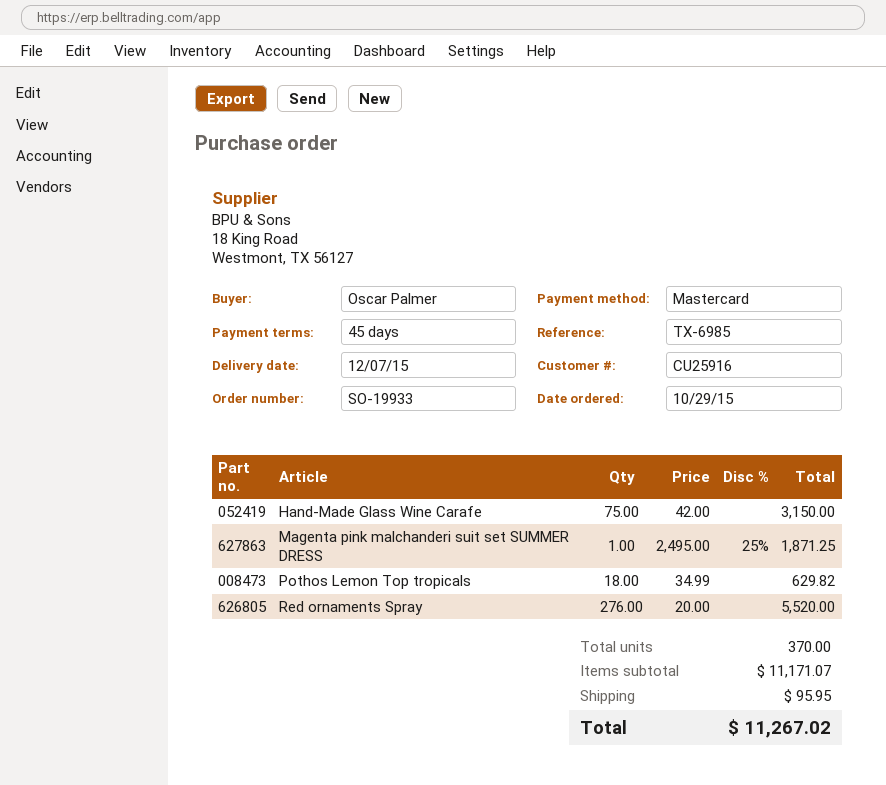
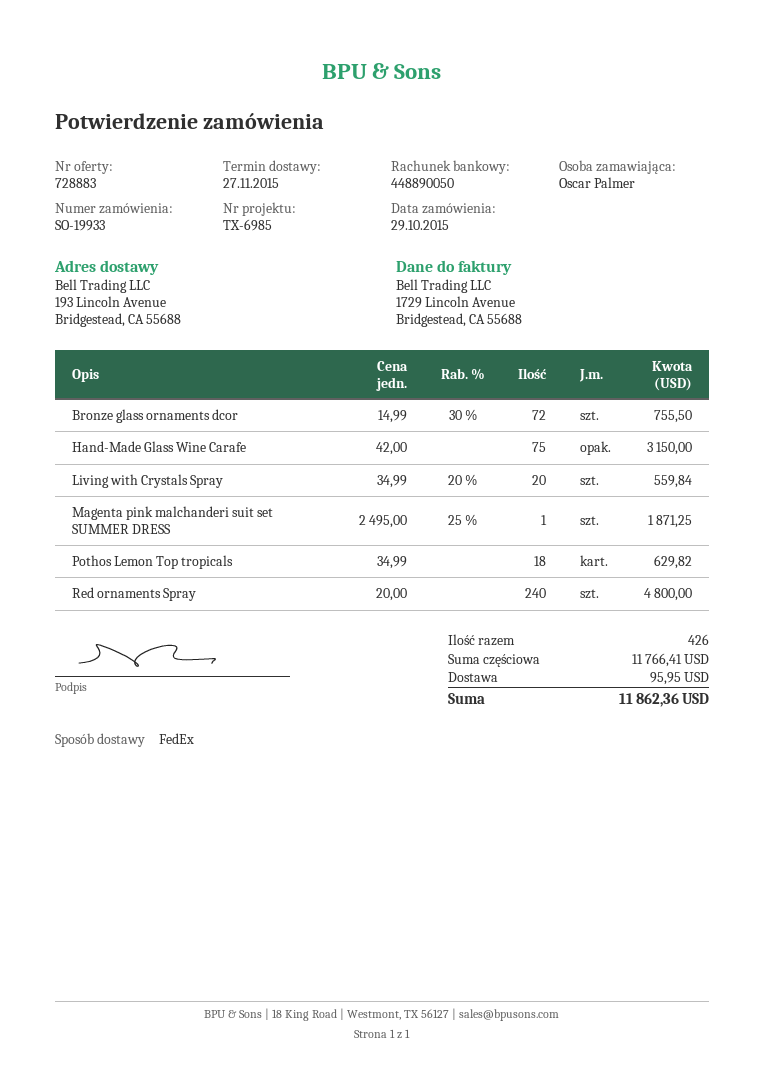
delivery date: 2015-12-07 -> 2015-11-27
Red ornaments Spray: 276 x 20.00 = 5520.00 -> 240 x 20.00 = 4800.00
Bronze glass ornaments dcor: none -> 72 x 14.99 - 30% = 755.50
Living with Crystals Spray: none -> 20 x 34.99 - 20% = 559.84
total quantity: 370 -> 426
subtotal: 11171.07 -> 11766.41
total: 11267.02 -> 11862.36

